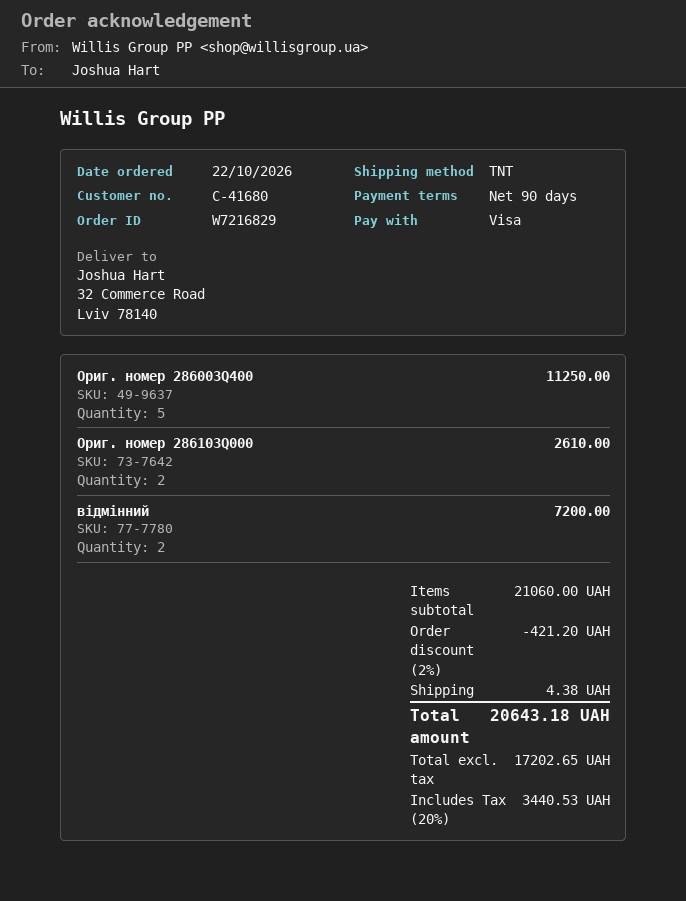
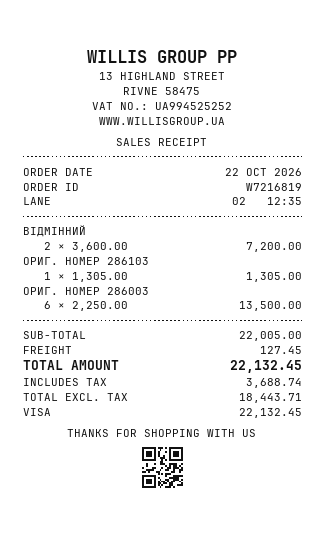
order number: W7216829 -> W7216819
Ориг. номер 286003Q400: 5 for 11250.00 -> 6 for 13500.00
Ориг. номер 286103Q000: 2 for 2610.00 -> 1 for 1305.00
subtotal: 21060.00 -> 22005.00
discount: 2% = 421.20 -> none
shipping: 4.38 -> 127.45
net: 17202.65 -> 18443.71
tax: 3440.53 -> 3688.74
total: 20643.18 -> 22132.45

